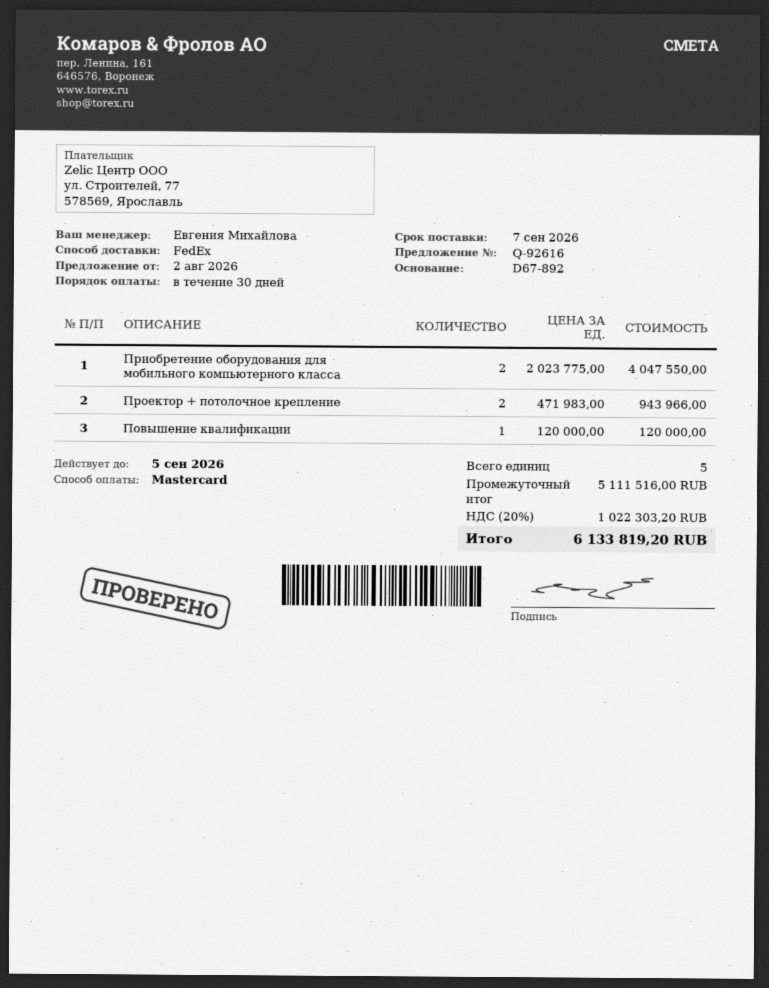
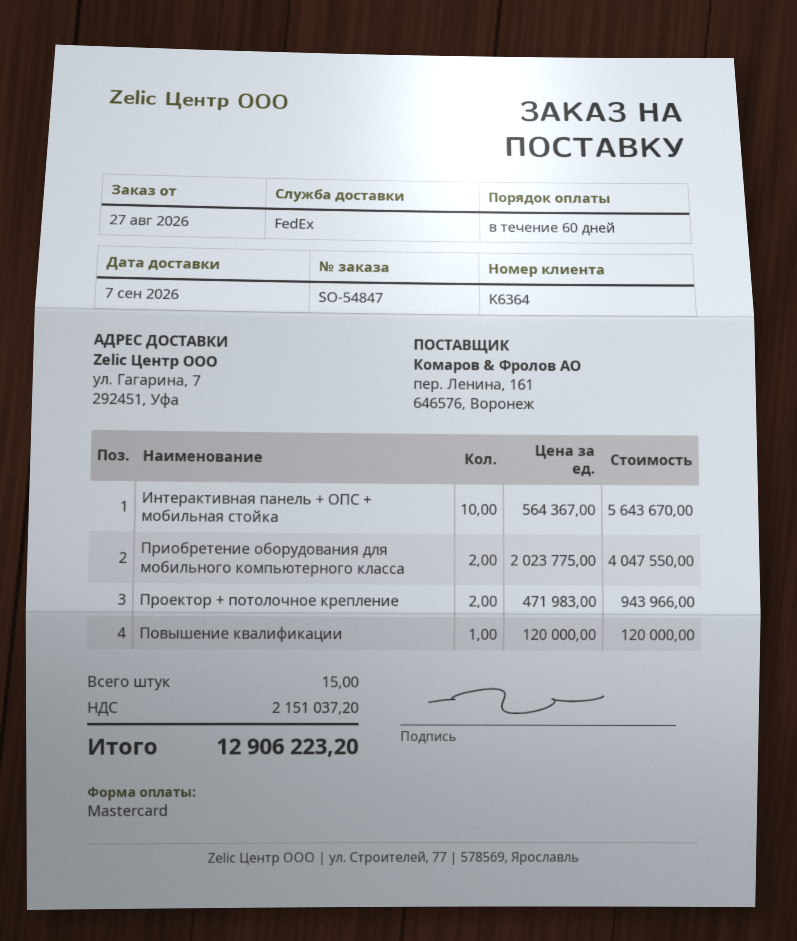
payment terms: 30 days -> 60 days
Интерактивная панель + ОПС + мобильная стойка: none -> 10 x 564367.00 = 5643670.00
total quantity: 5 -> 15
tax: 1022303.20 -> 2151037.20
total: 6133819.20 -> 12906223.20

